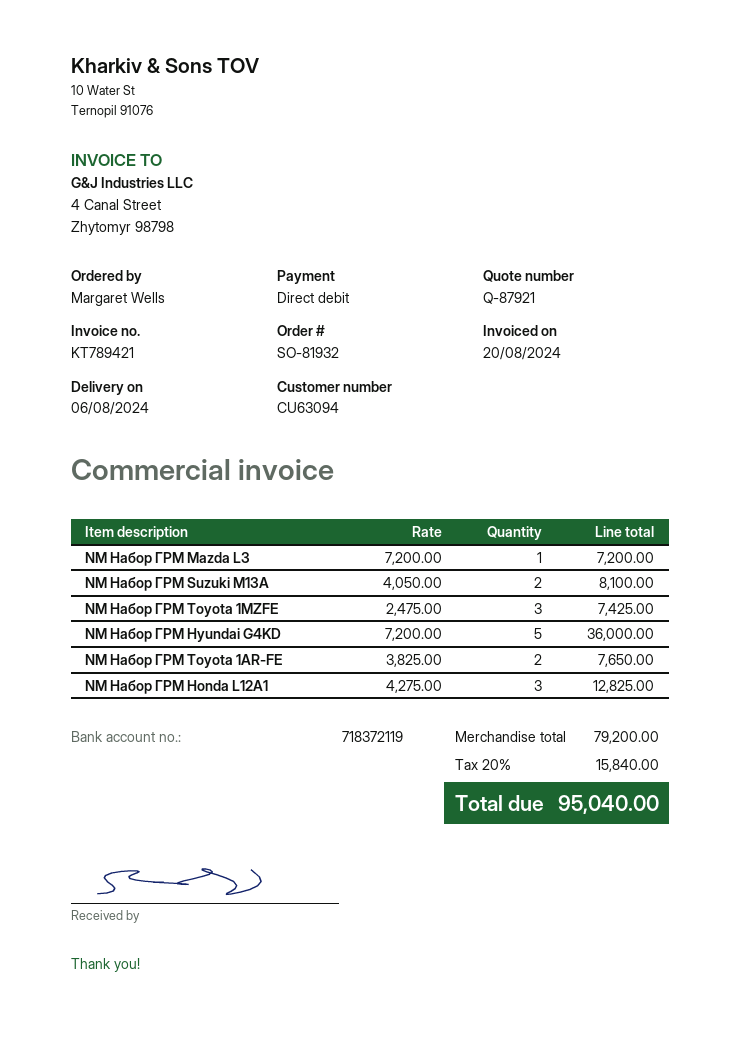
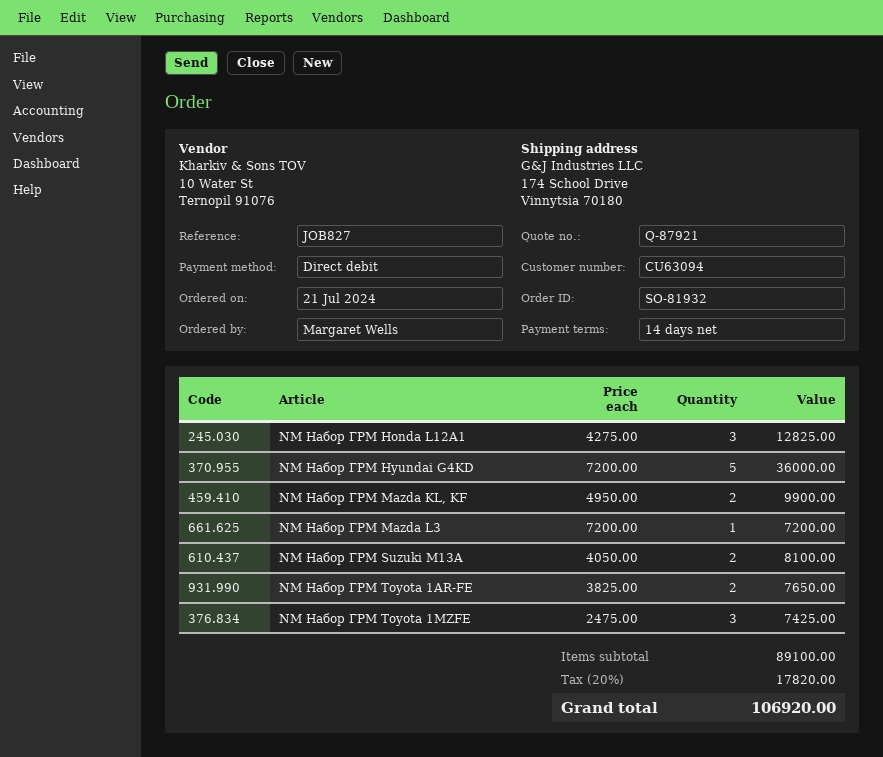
NM Набор ГРМ Mazda KL, KF: none -> 2 x 4950.00 = 9900.00
subtotal: 79200.00 -> 89100.00
tax: 20% = 15840.00 -> 20% = 17820.00
total: 95040.00 -> 106920.00

